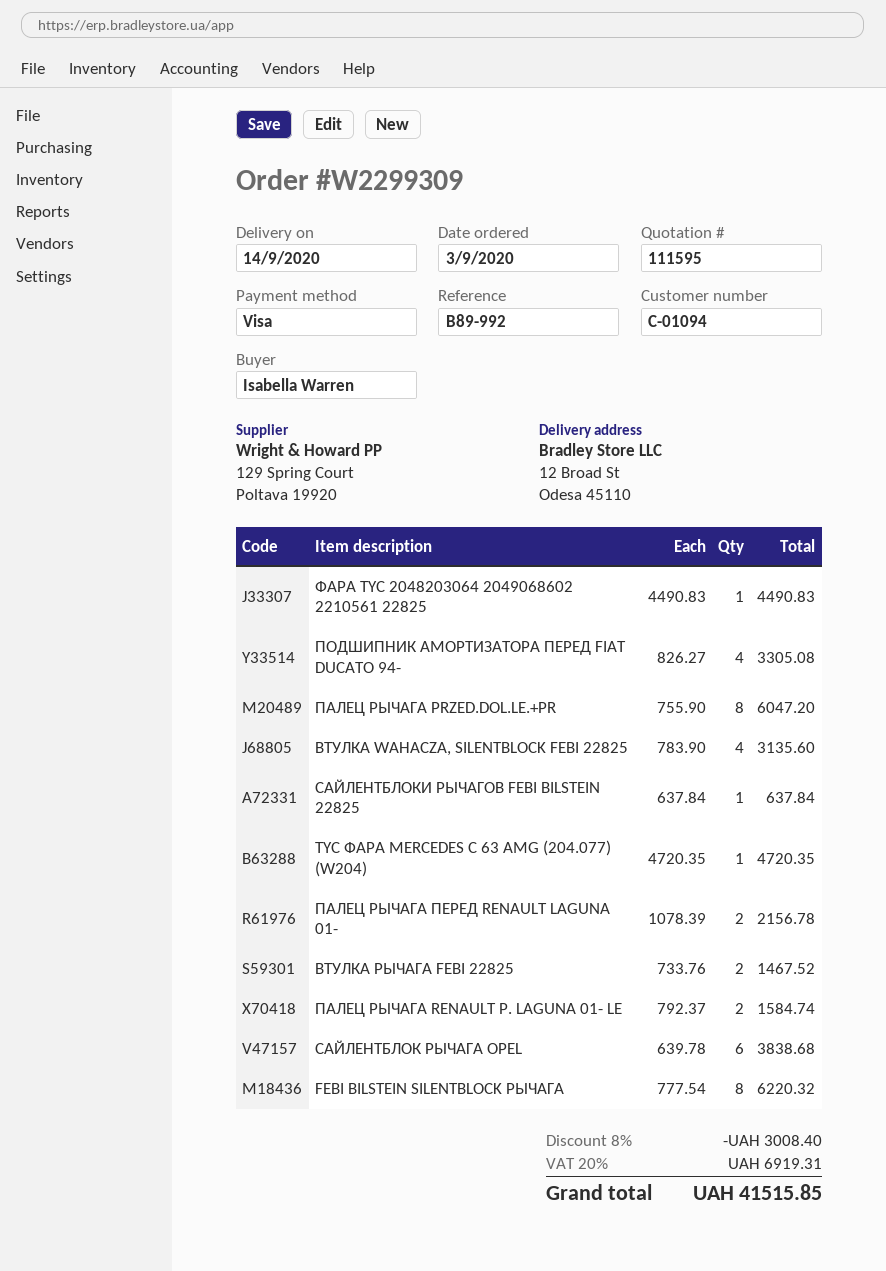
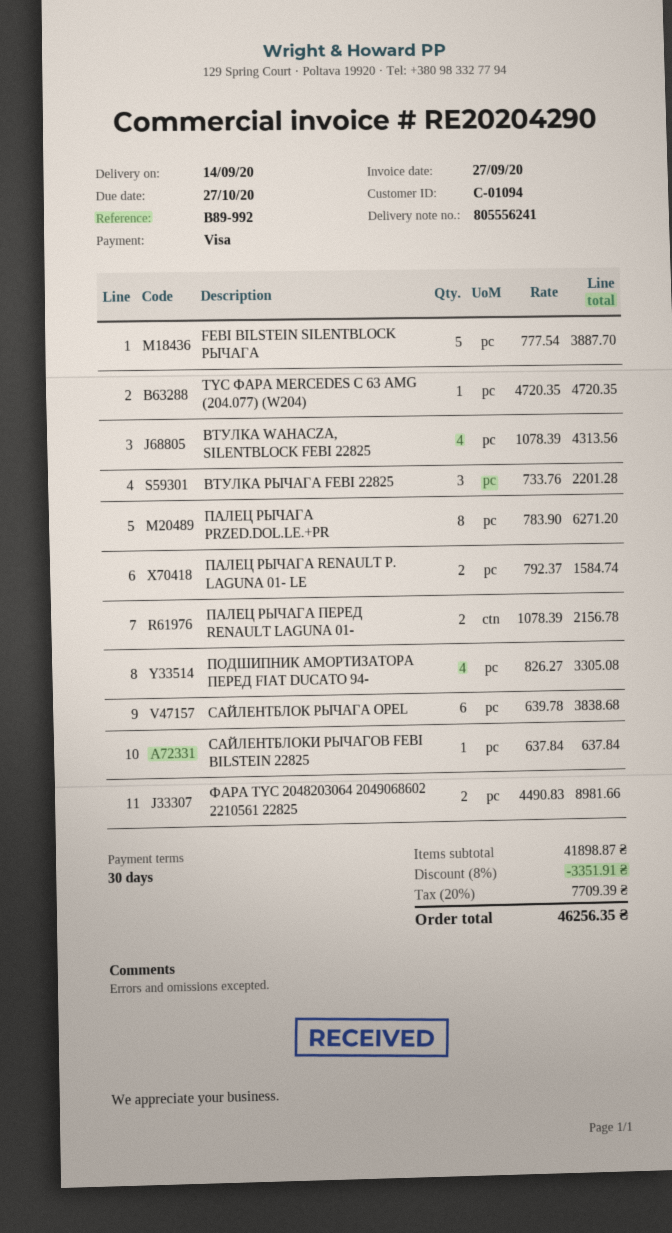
ФАРА TYC 2048203064 2049068602 2210561 22825: 1 x 4490.83 = 4490.83 -> 2 x 4490.83 = 8981.66
ПАЛЕЦ РЫЧАГА PRZED.DOL.LE.+PR: 8 x 755.90 = 6047.20 -> 8 x 783.90 = 6271.20
ВТУЛКА WAHACZA, SILENTBLOCK FEBI 22825: 4 x 783.90 = 3135.60 -> 4 x 1078.39 = 4313.56
ВТУЛКА РЫЧАГА FEBI 22825: 2 x 733.76 = 1467.52 -> 3 x 733.76 = 2201.28
FEBI BILSTEIN SILENTBLOCK РЫЧАГА: 8 x 777.54 = 6220.32 -> 5 x 777.54 = 3887.70
discount: 8% = 3008.40 -> 8% = 3351.91
tax: 20% = 6919.31 -> 20% = 7709.39
total: 41515.85 -> 46256.35

